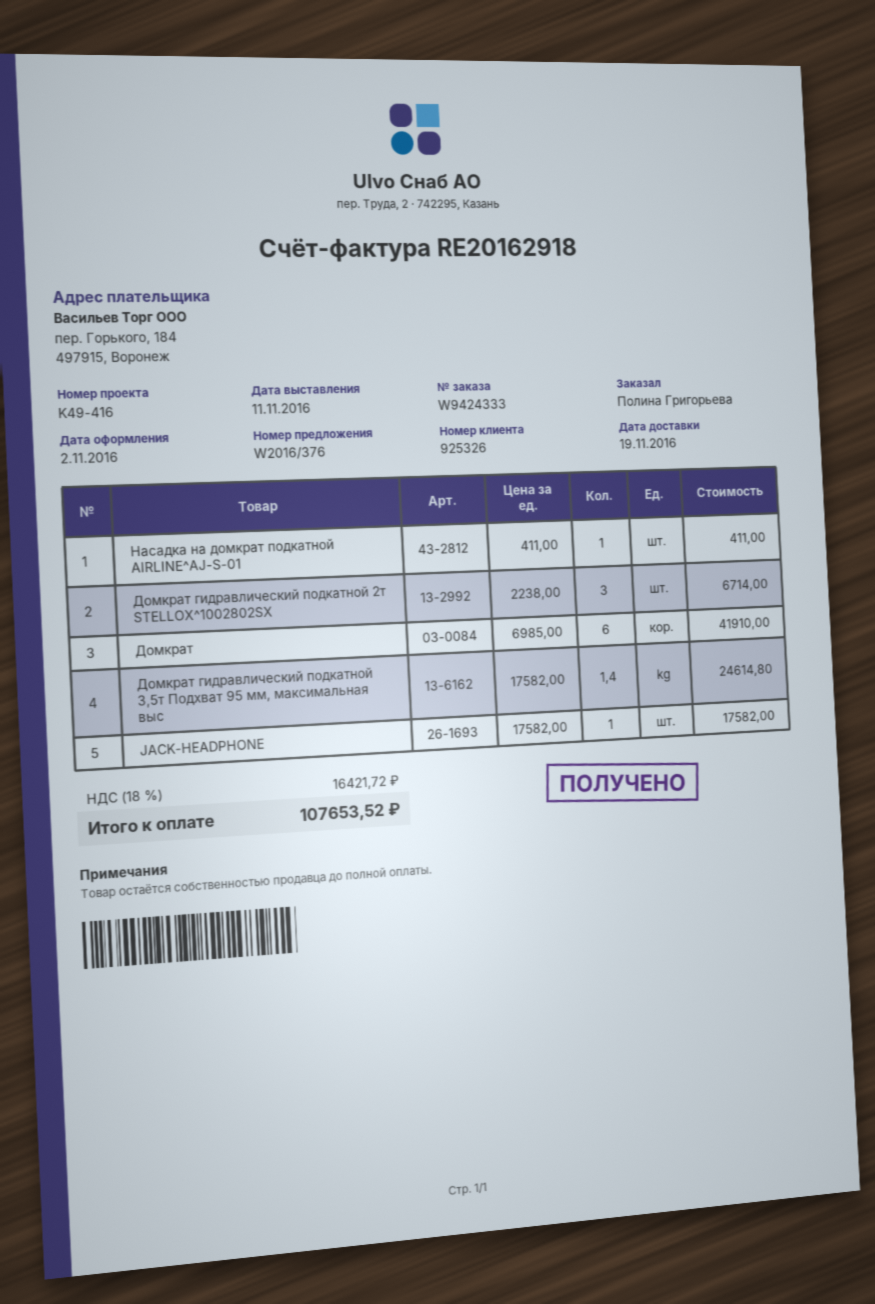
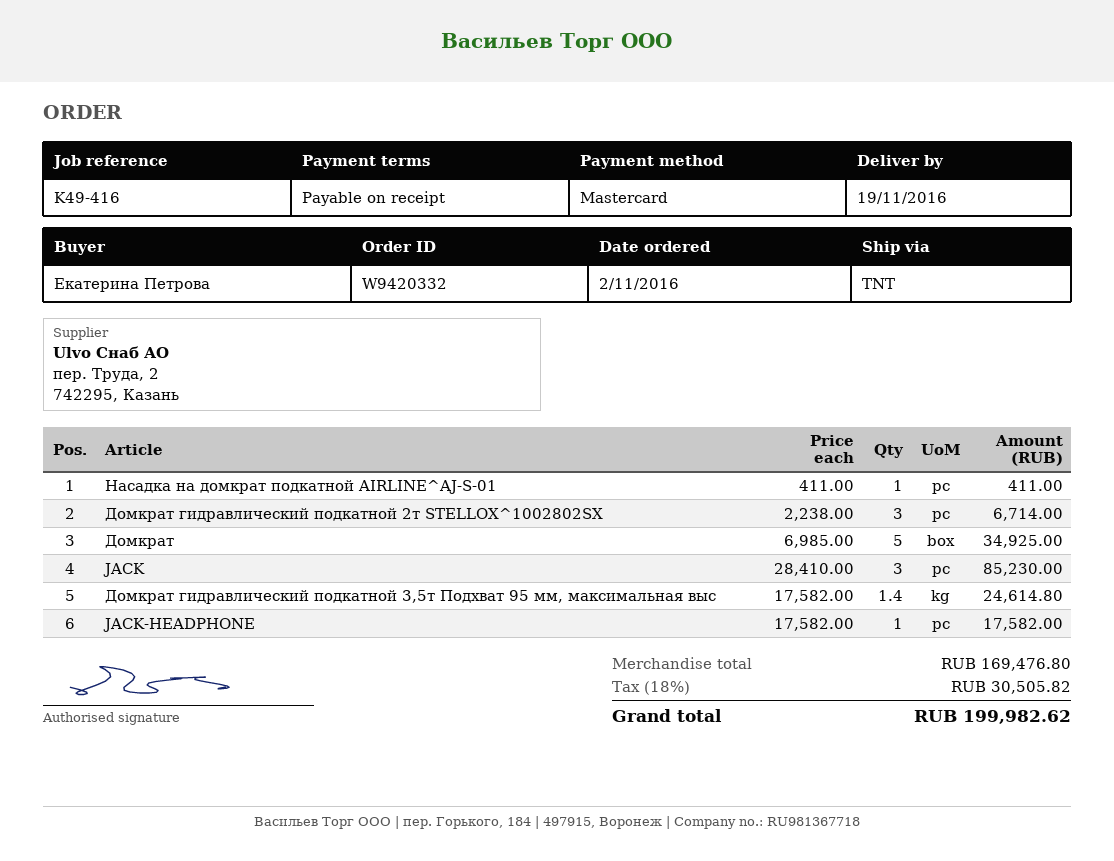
order number: W9424333 -> W9420332
ordered by: Полина Григорьева -> Екатерина Петрова
Домкрат: 6 x 6985.00 = 41910.00 -> 5 x 6985.00 = 34925.00
JACK: none -> 3 x 28410.00 = 85230.00
tax: 18% = 16421.72 -> 18% = 30505.82
total: 107653.52 -> 199982.62

